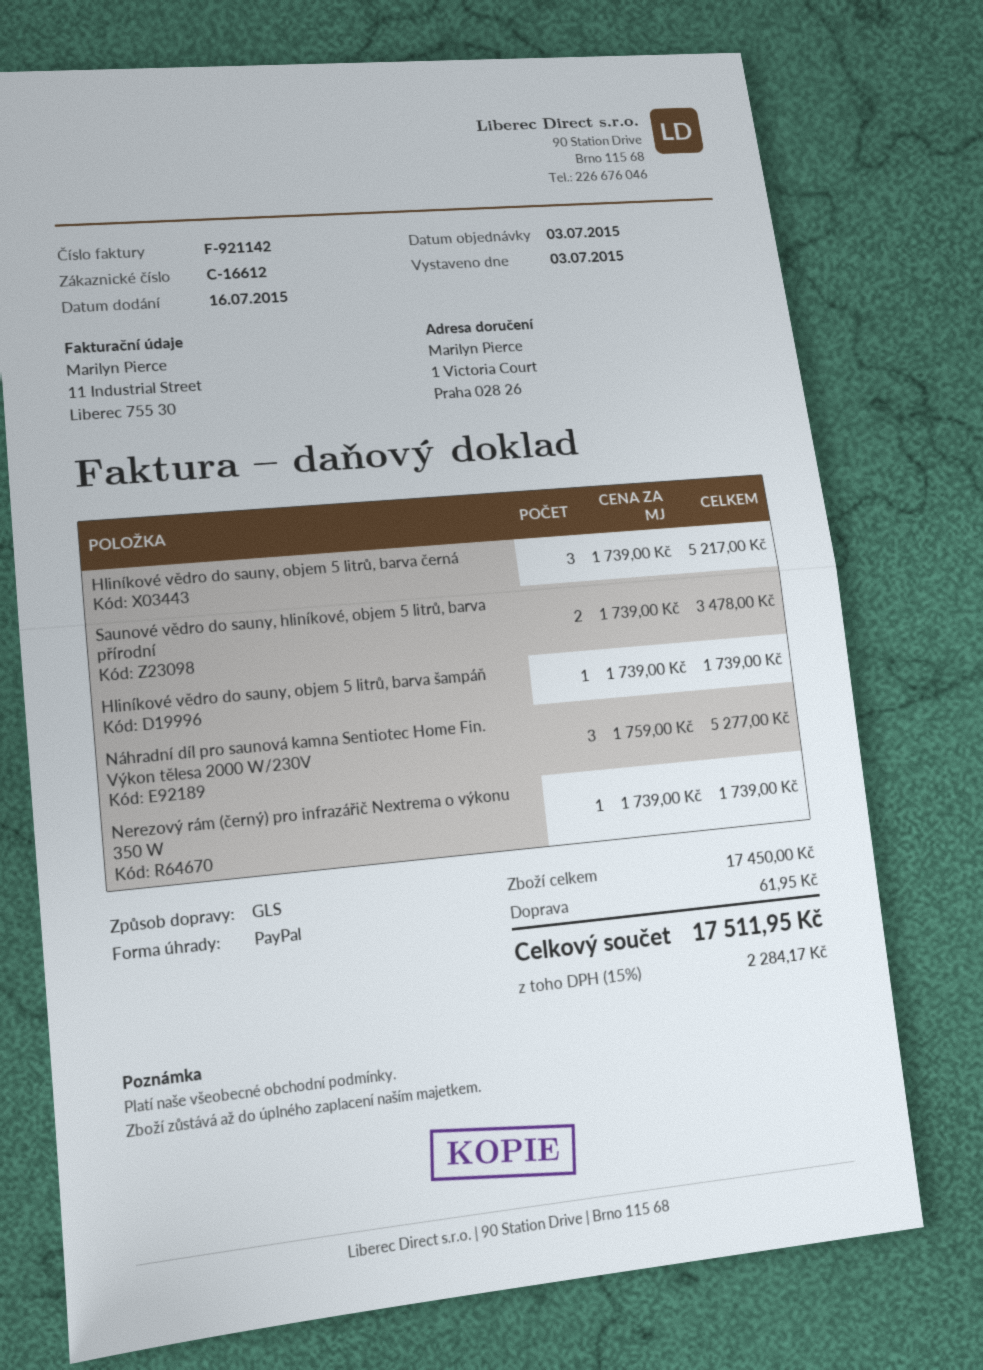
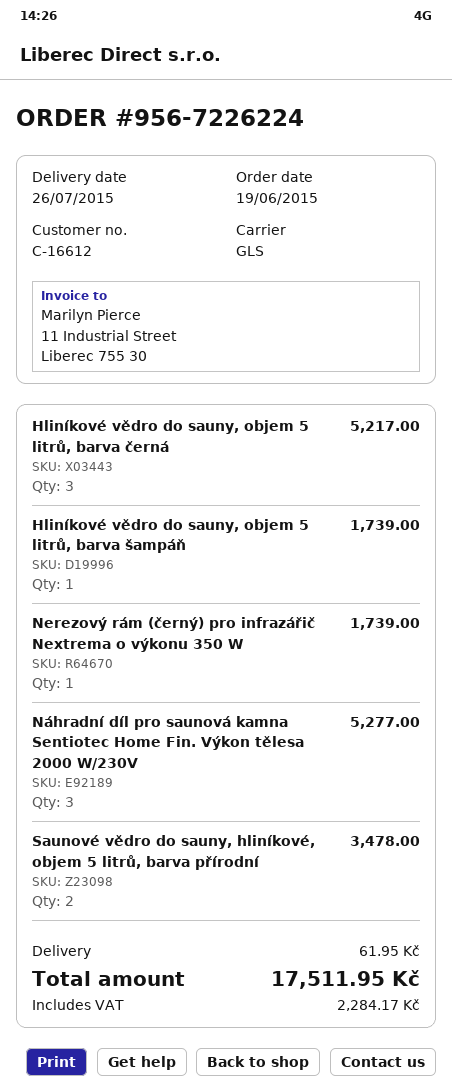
order date: 2015-07-03 -> 2015-06-19
delivery date: 2015-07-16 -> 2015-07-26

